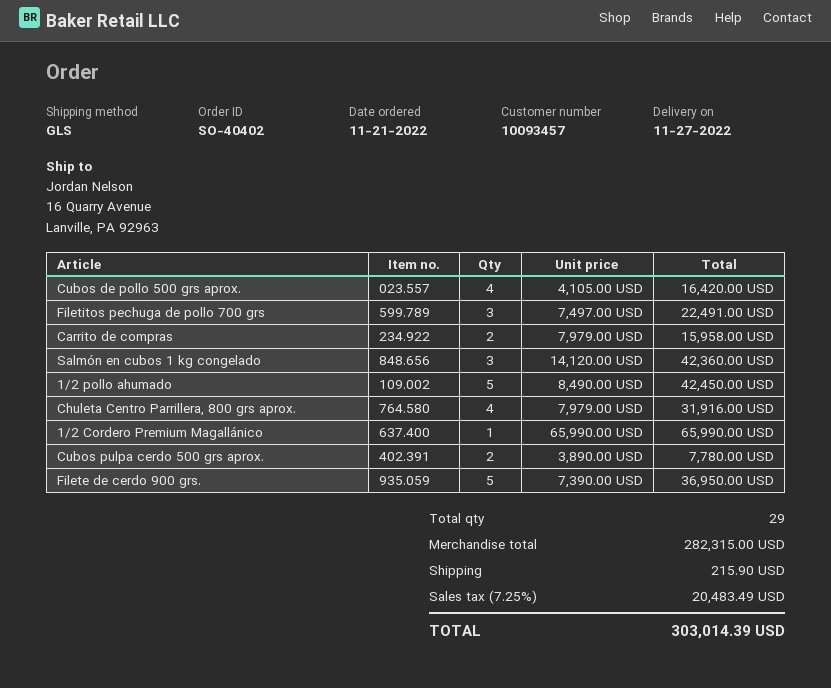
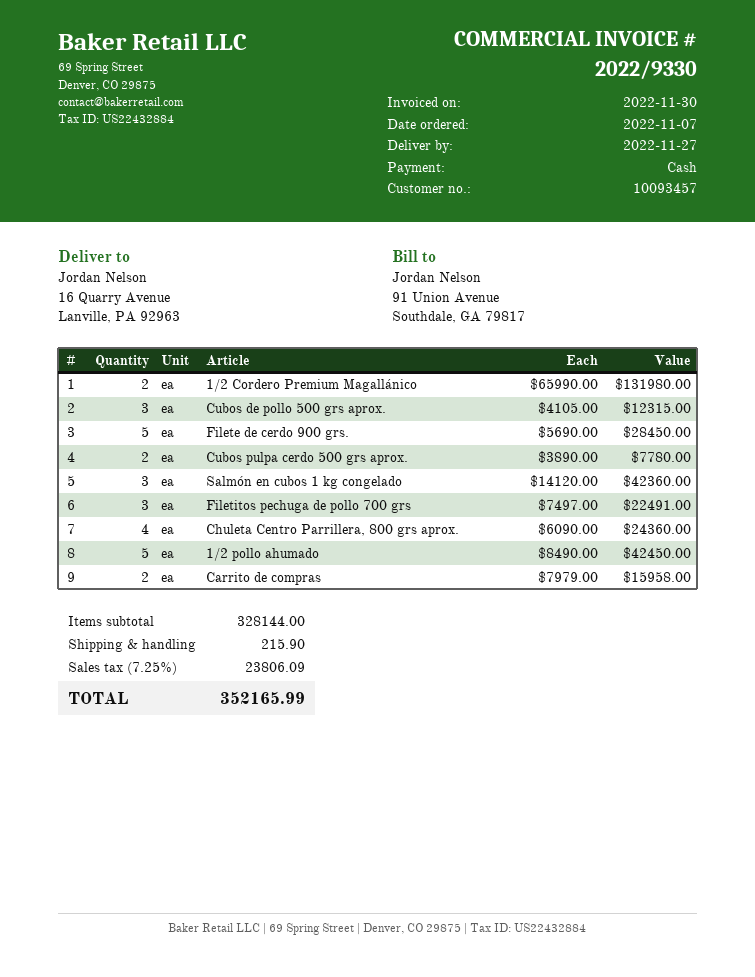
order date: 2022-11-21 -> 2022-11-07
Cubos de pollo 500 grs aprox.: 4 x 4105.00 = 16420.00 -> 3 x 4105.00 = 12315.00
Chuleta Centro Parrillera, 800 grs aprox.: 4 x 7979.00 = 31916.00 -> 4 x 6090.00 = 24360.00
1/2 Cordero Premium Magallánico: 1 x 65990.00 = 65990.00 -> 2 x 65990.00 = 131980.00
Filete de cerdo 900 grs.: 5 x 7390.00 = 36950.00 -> 5 x 5690.00 = 28450.00
subtotal: 282315.00 -> 328144.00
tax: 7.25% = 20483.49 -> 7.25% = 23806.09
total: 303014.39 -> 352165.99

